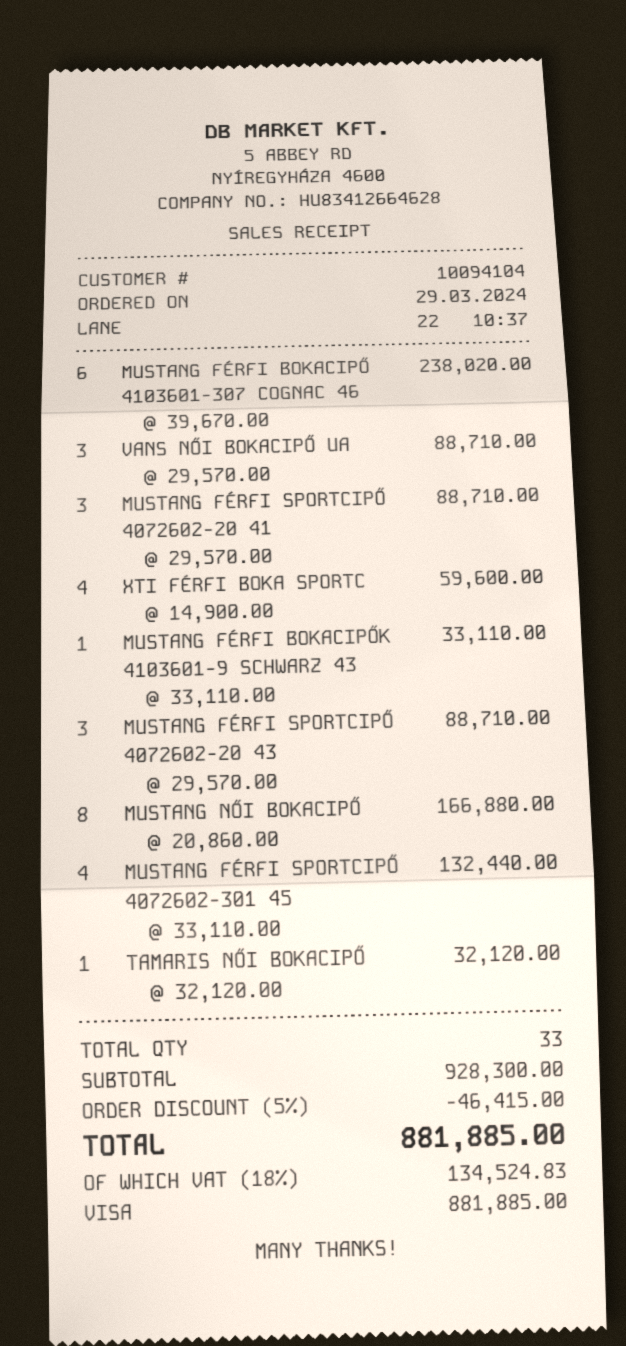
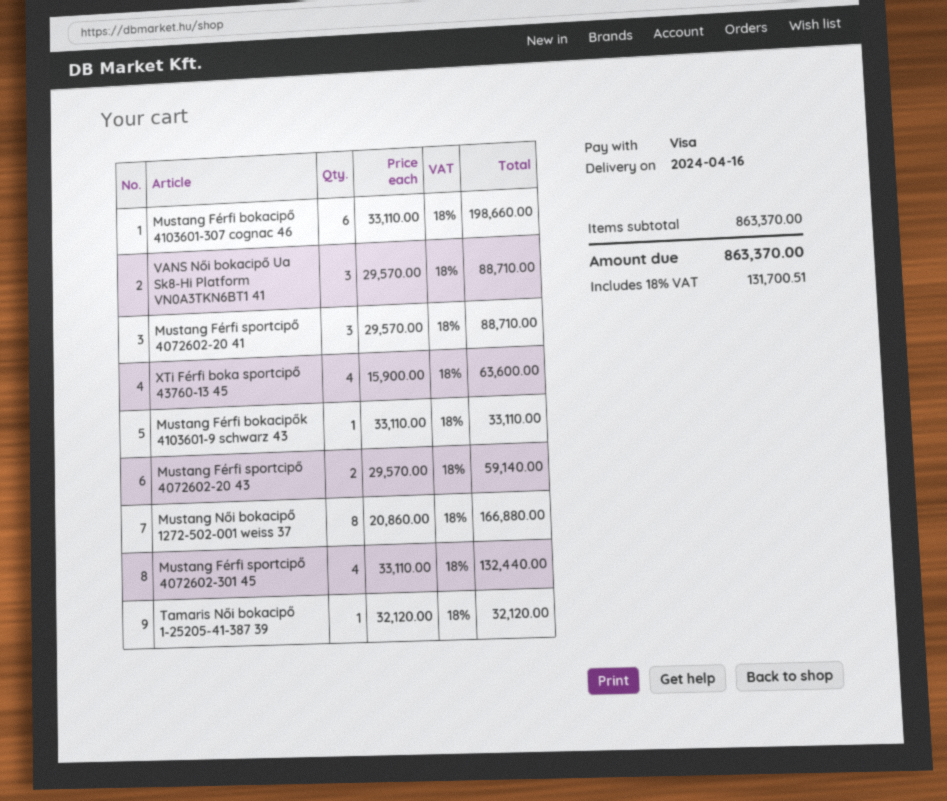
MUSTANG FÉRFI BOKACIPŐ 4103601-307 COGNAC 46: 6 x 39670.00 = 238020.00 -> 6 x 33110.00 = 198660.00
XTI FÉRFI BOKA SPORTC: 4 x 14900.00 = 59600.00 -> 4 x 15900.00 = 63600.00
MUSTANG FÉRFI SPORTCIPŐ 4072602-20 43: 3 x 29570.00 = 88710.00 -> 2 x 29570.00 = 59140.00
subtotal: 928300.00 -> 863370.00
discount: 5% = 46415.00 -> none
tax: 18% = 134524.83 -> 18% = 131700.51
total: 881885.00 -> 863370.00

